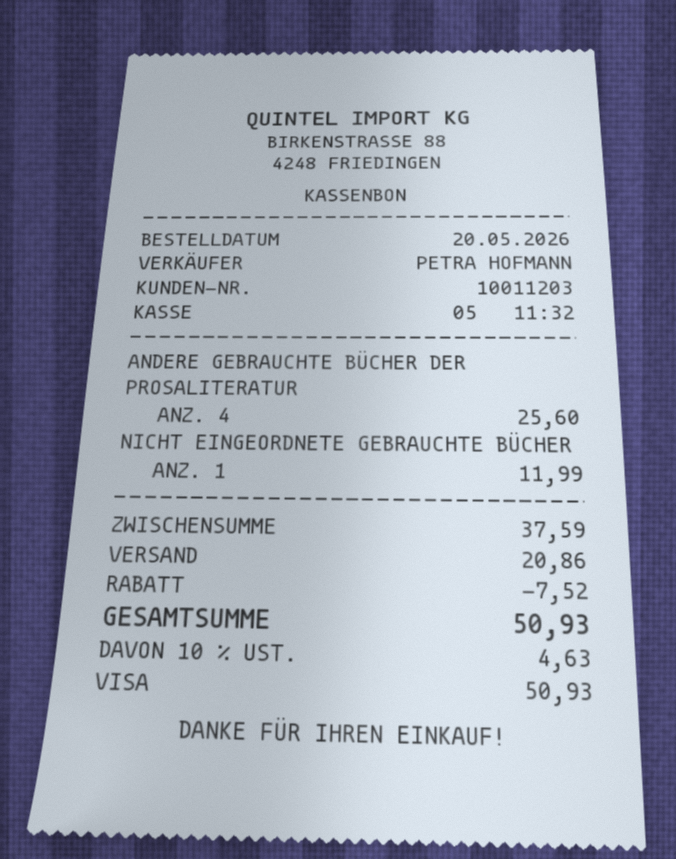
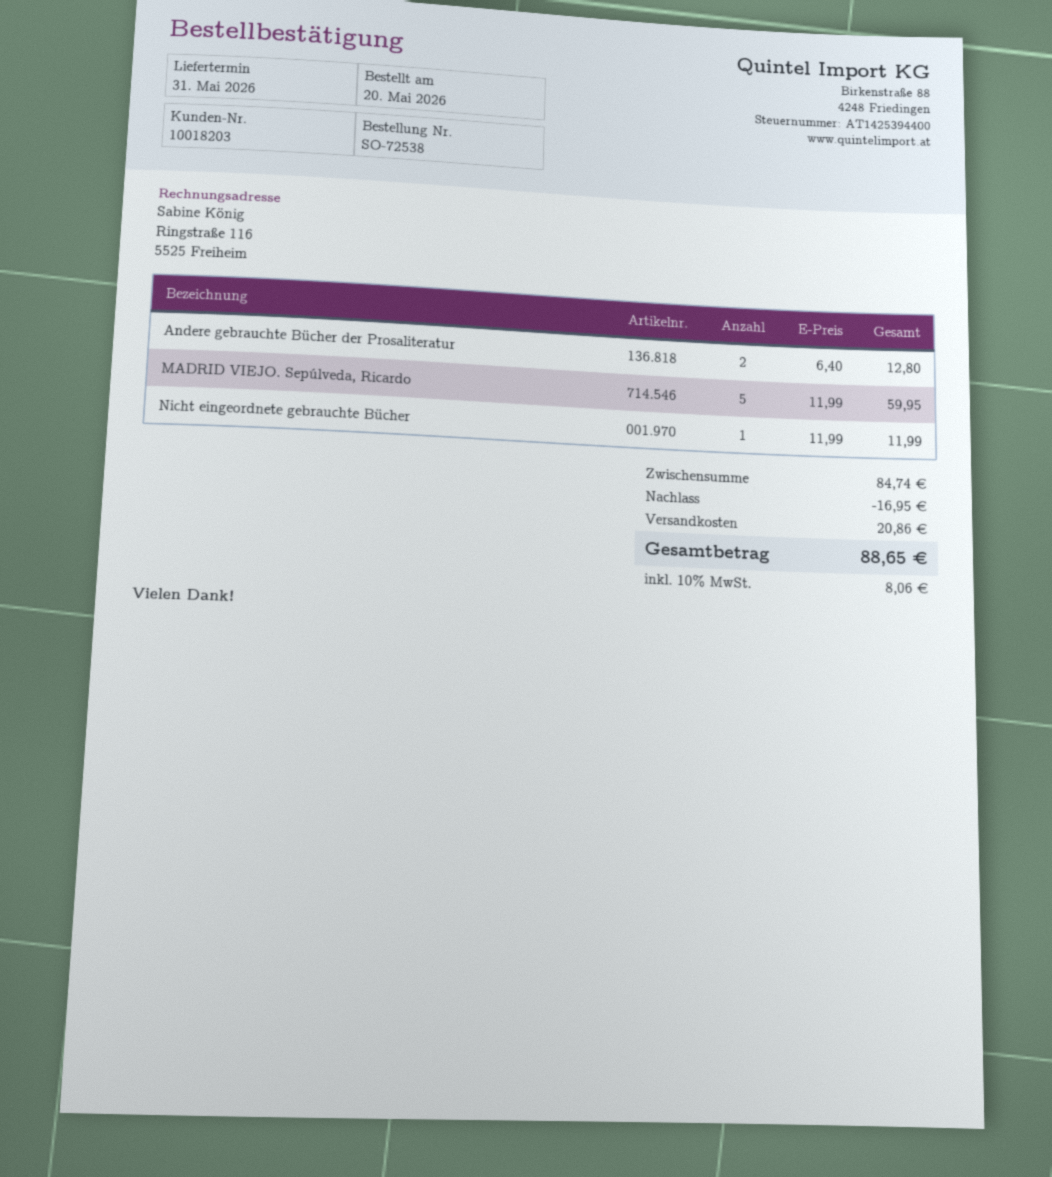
customer number: 10011203 -> 10018203
ANDERE GEBRAUCHTE BÜCHER DER PROSALITERATUR: 4 for 25.60 -> 2 for 12.80
MADRID VIEJO. Sepúlveda, Ricardo: none -> 5 for 59.95
subtotal: 37.59 -> 84.74
discount: 7.52 -> 16.95
tax: 10% = 4.63 -> 10% = 8.06
total: 50.93 -> 88.65

